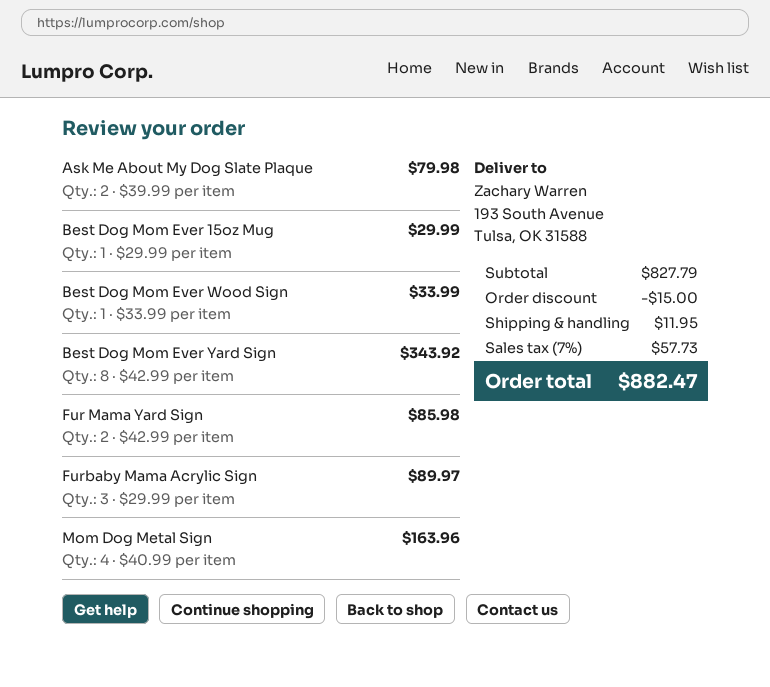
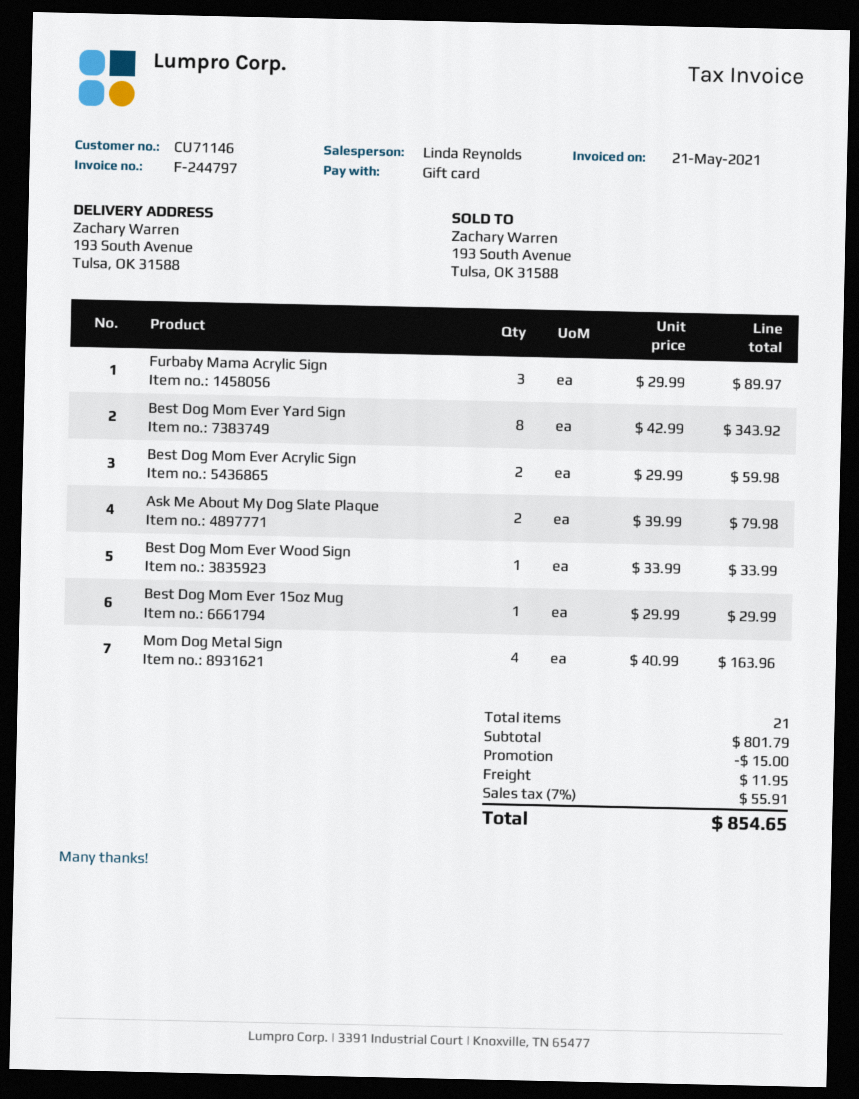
Fur Mama Yard Sign: 2 x 42.99 = 85.98 -> none
Best Dog Mom Ever Acrylic Sign: none -> 2 x 29.99 = 59.98
subtotal: 827.79 -> 801.79
tax: 7% = 57.73 -> 7% = 55.91
total: 882.47 -> 854.65

